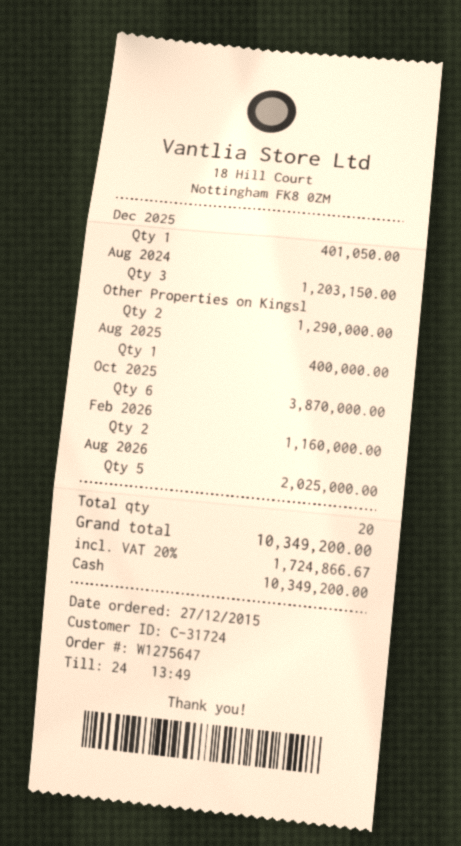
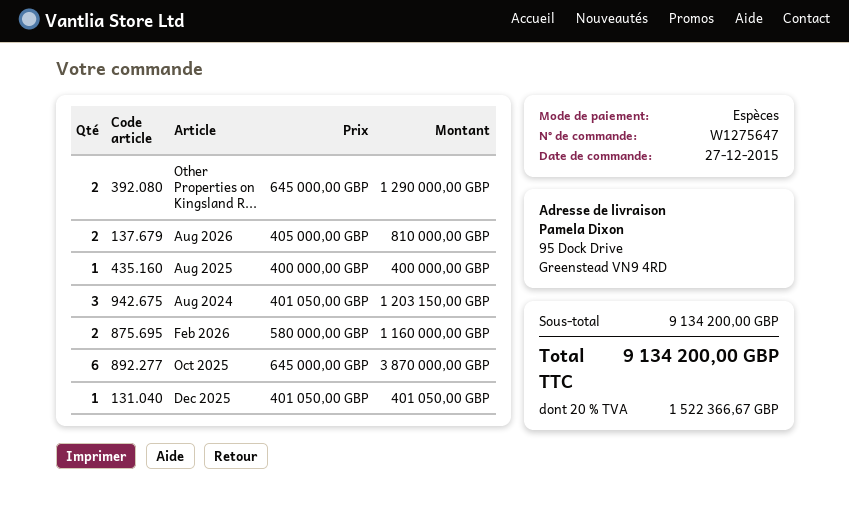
Aug 2026: 5 for 2025000.00 -> 2 for 810000.00
tax: 20% = 1724866.67 -> 20% = 1522366.67
total: 10349200.00 -> 9134200.00

